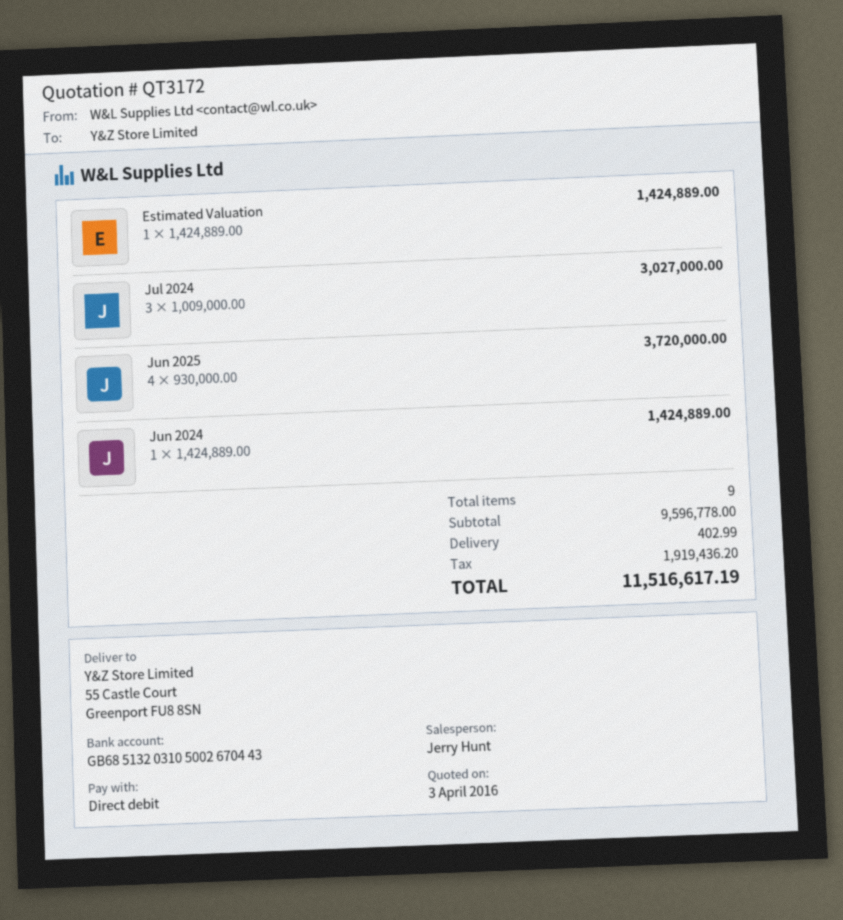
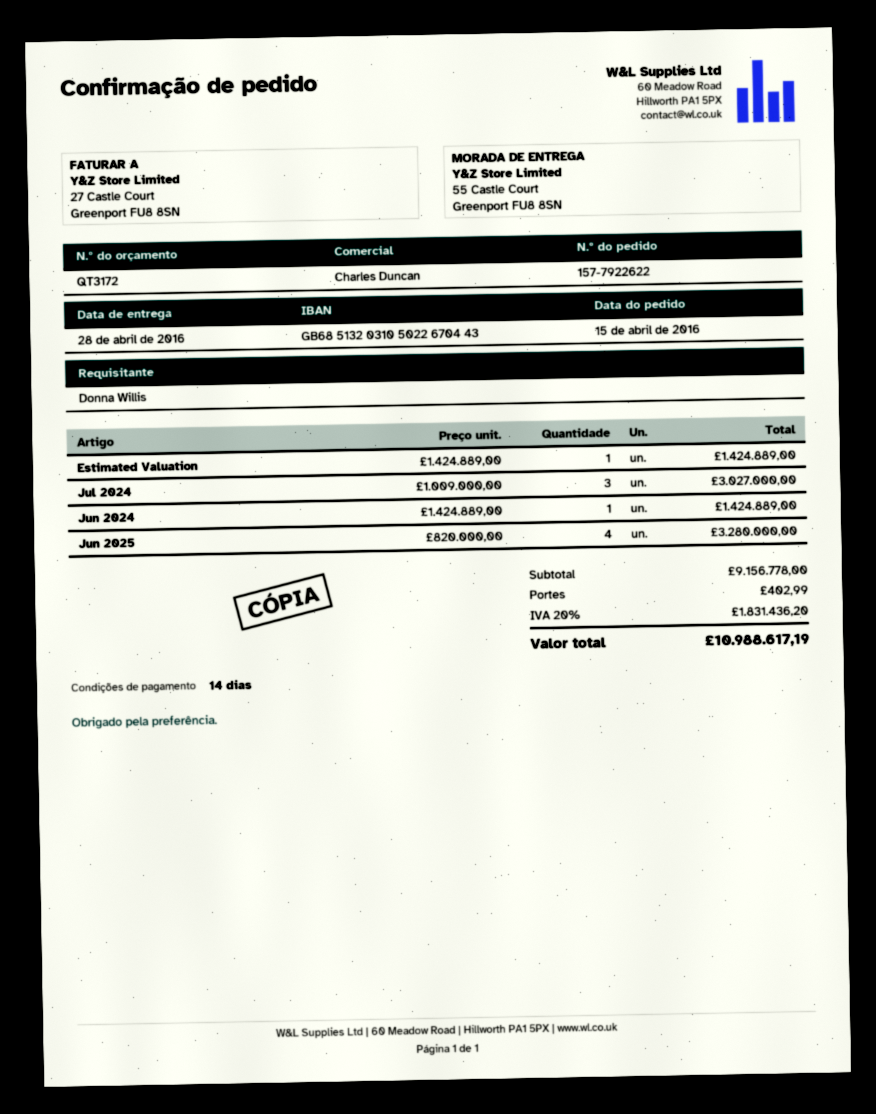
sales rep: Jerry Hunt -> Charles Duncan
bank account: GB68513203105002670443 -> GB68513203105022670443
Jun 2025: 4 x 930000.00 = 3720000.00 -> 4 x 820000.00 = 3280000.00
subtotal: 9596778.00 -> 9156778.00
tax: 1919436.20 -> 1831436.20
total: 11516617.19 -> 10988617.19

